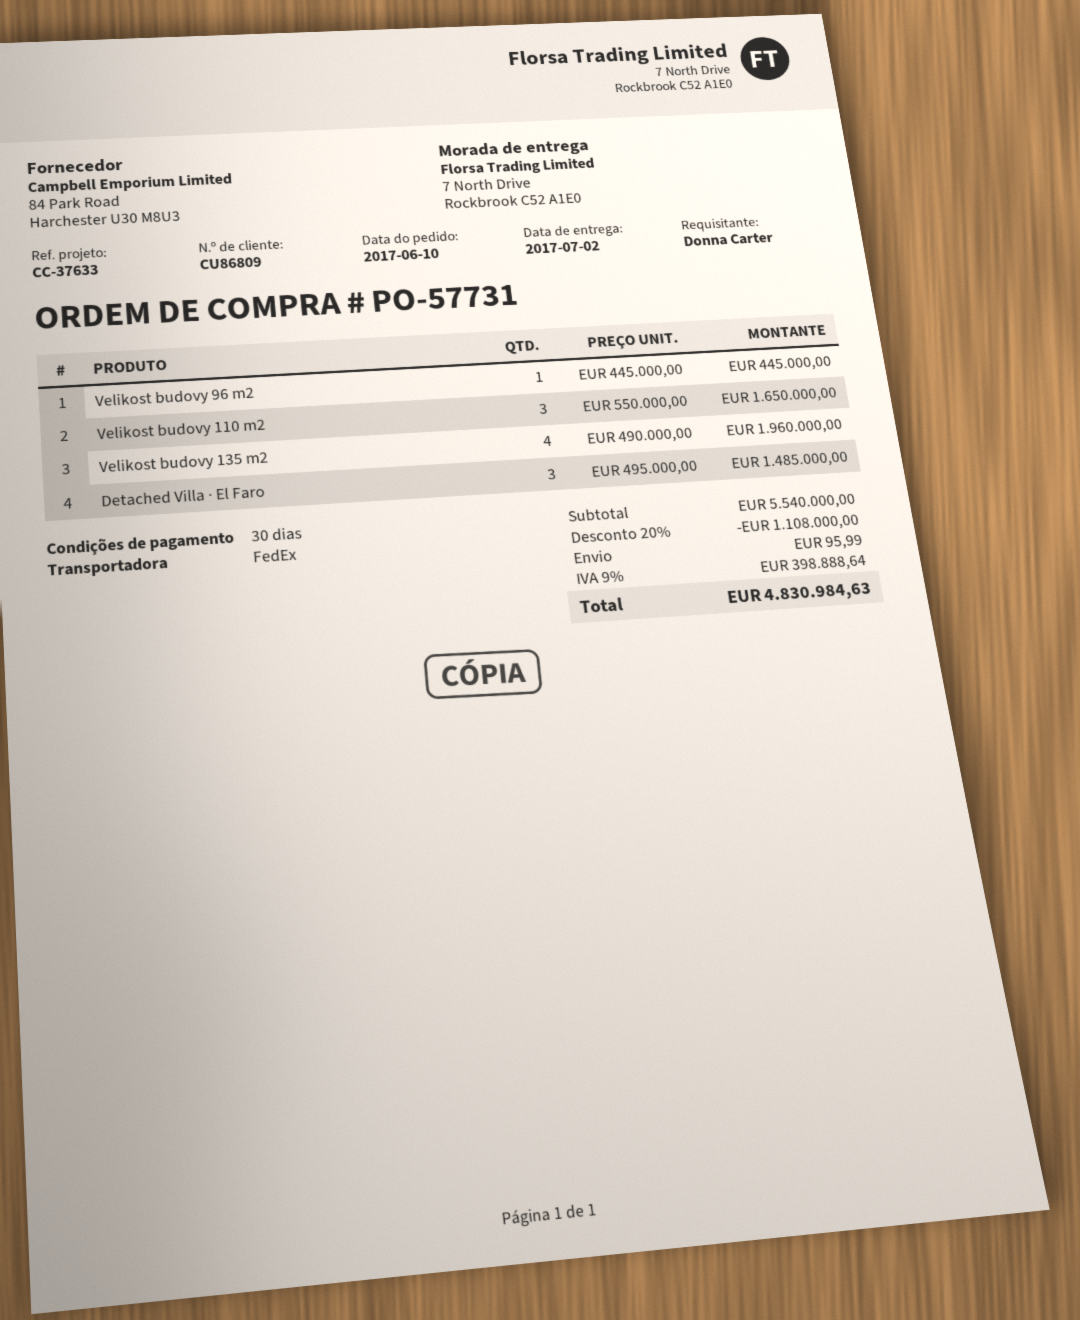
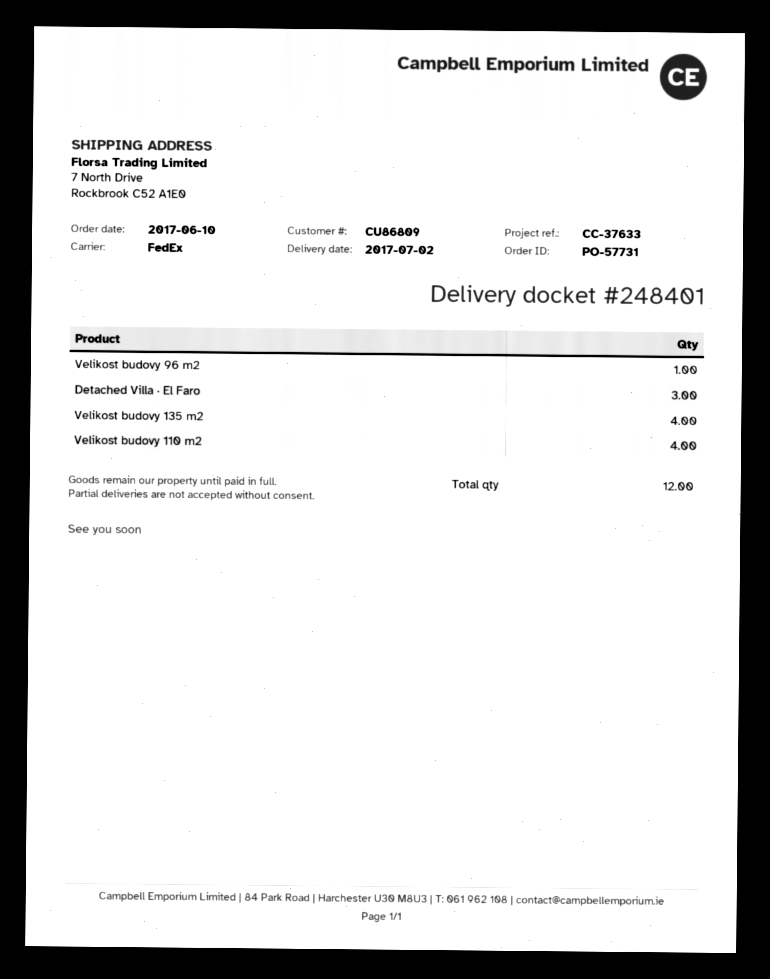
Velikost budovy 110 m2: 3 -> 4

